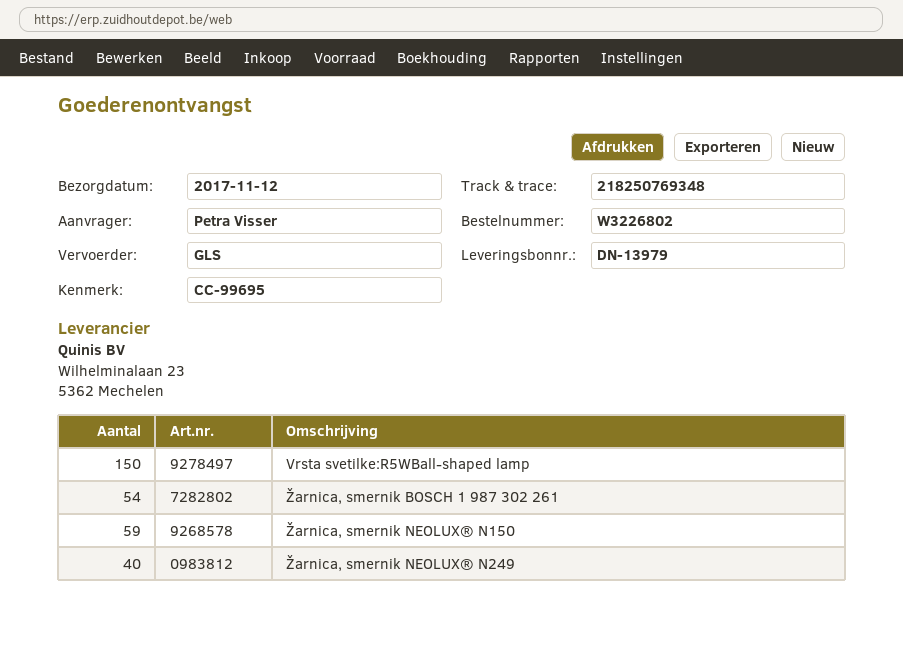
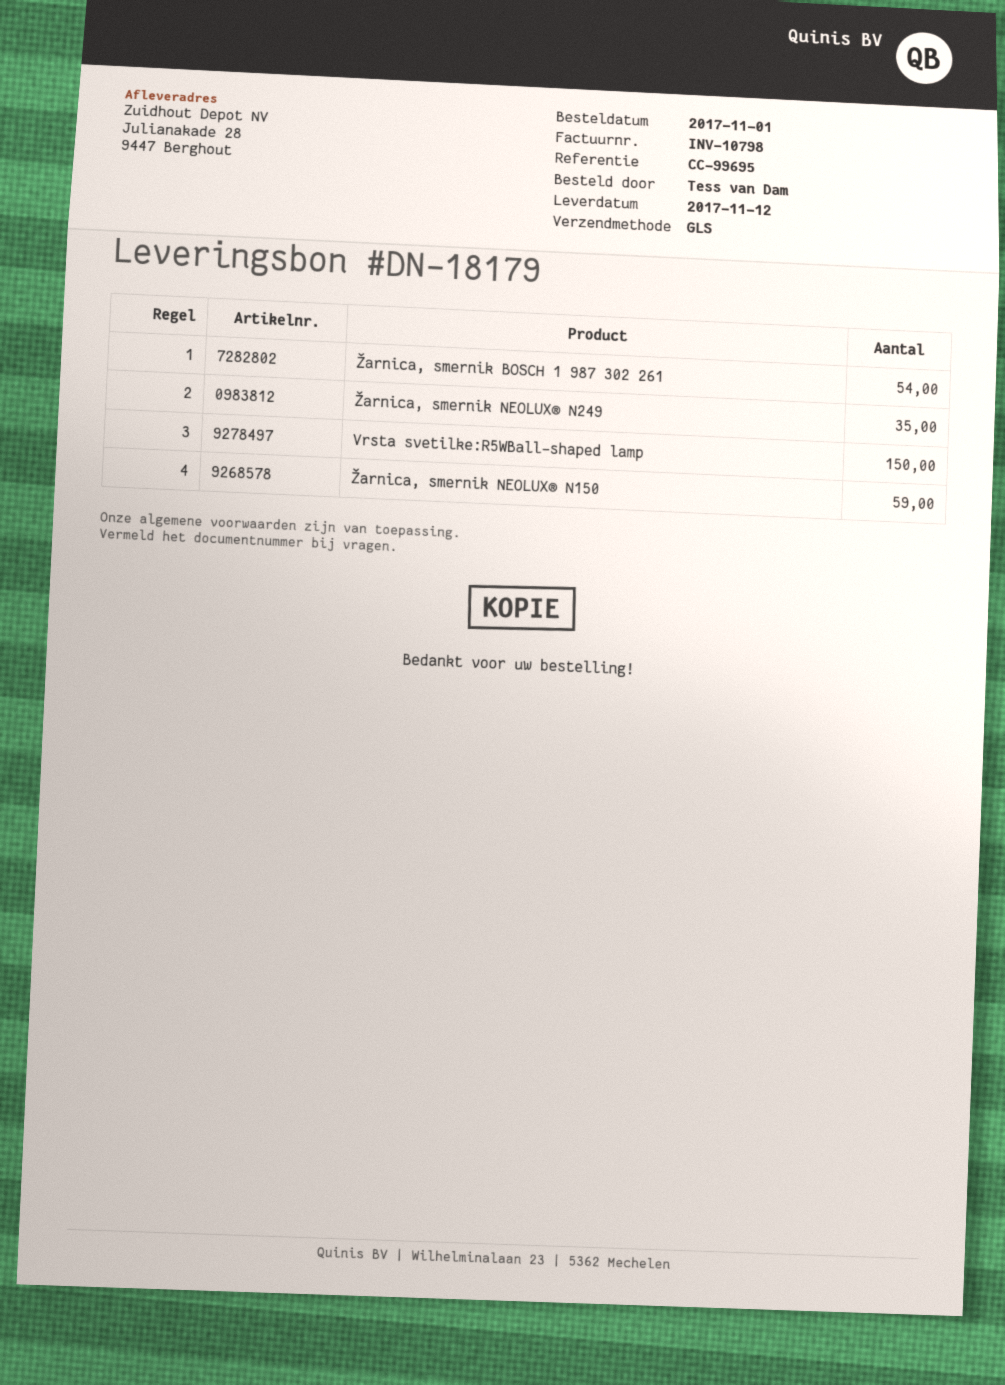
delivery note number: DN-13979 -> DN-18179
ordered by: Petra Visser -> Tess van Dam
Žarnica, smernik NEOLUX® N249: 40 -> 35

